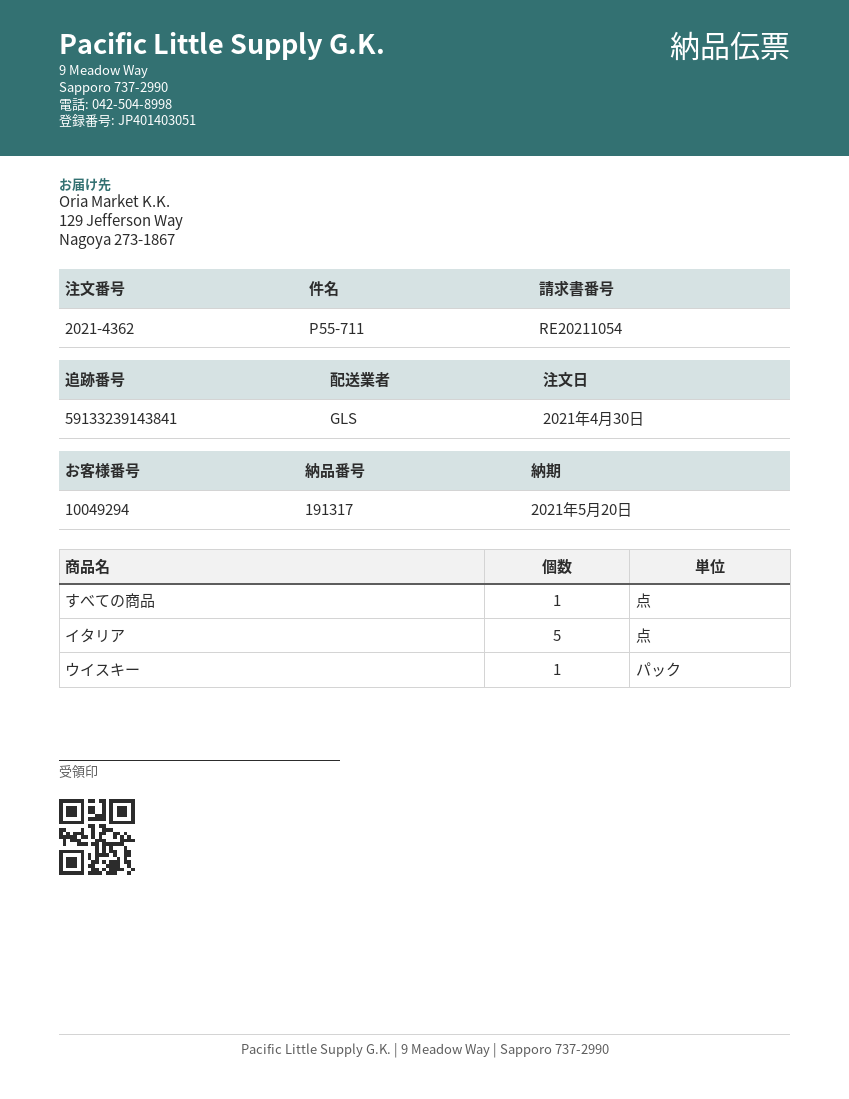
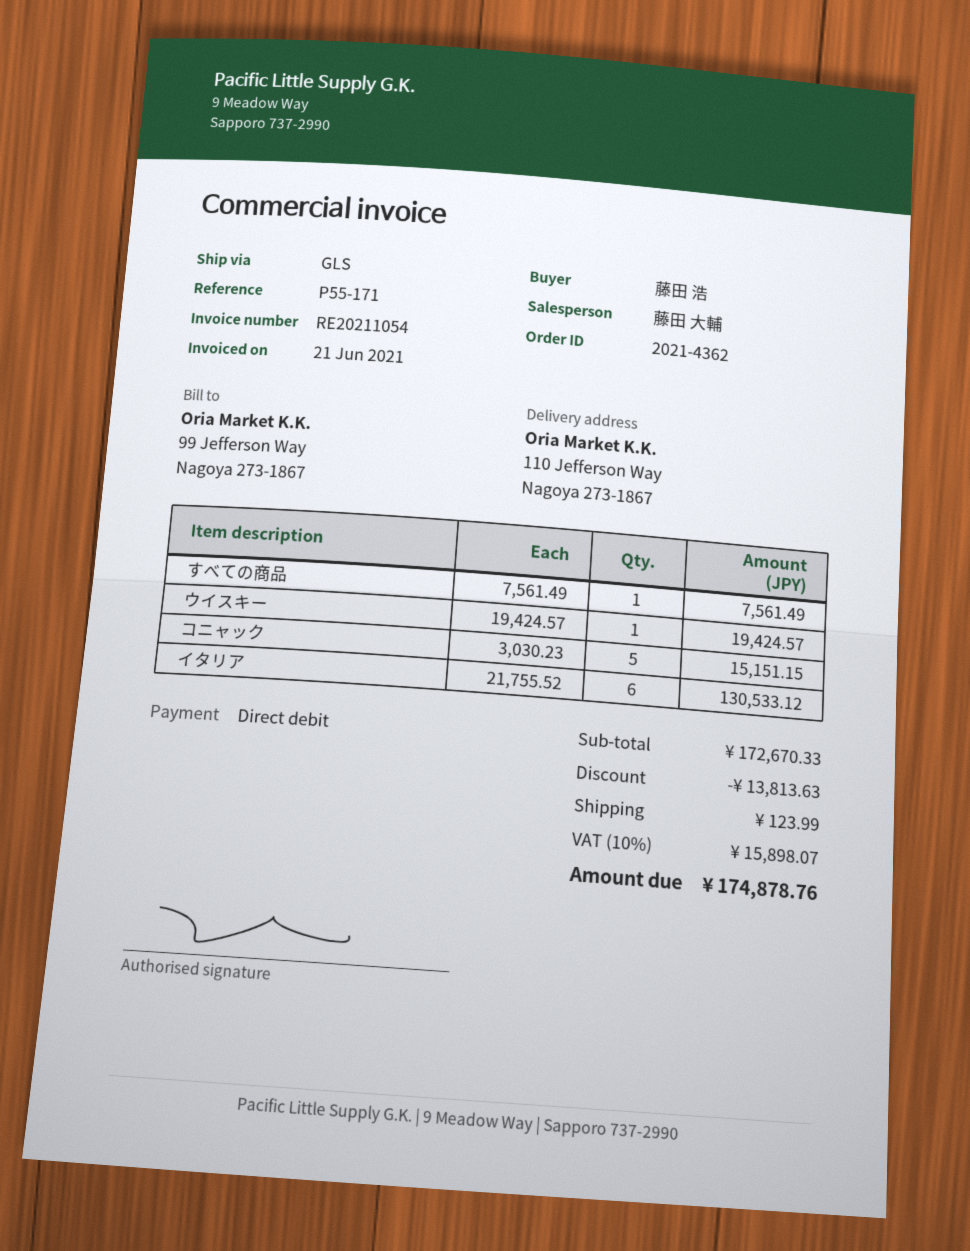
reference: P55-711 -> P55-171
ship to: 129 Jefferson Way, Nagoya 273-1867 -> 110 Jefferson Way, Nagoya 273-1867
イタリア: 5 -> 6
コニャック: none -> 5

